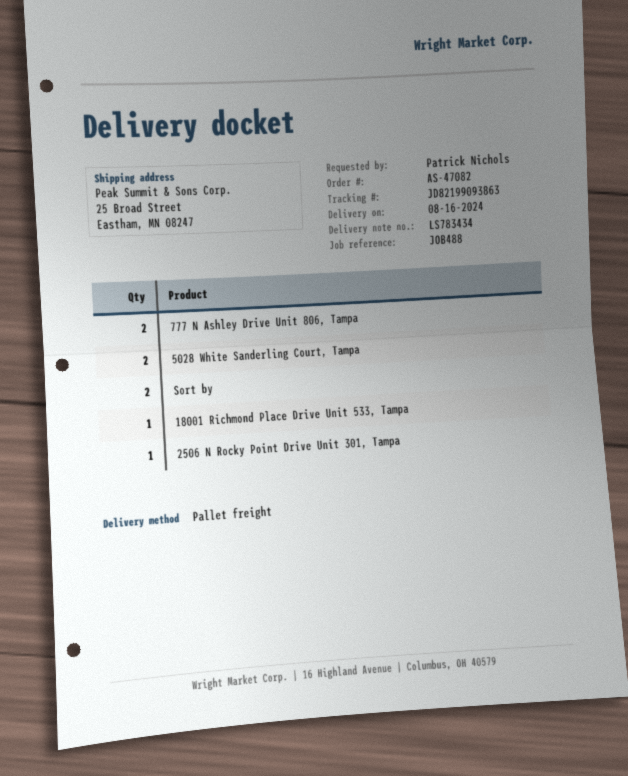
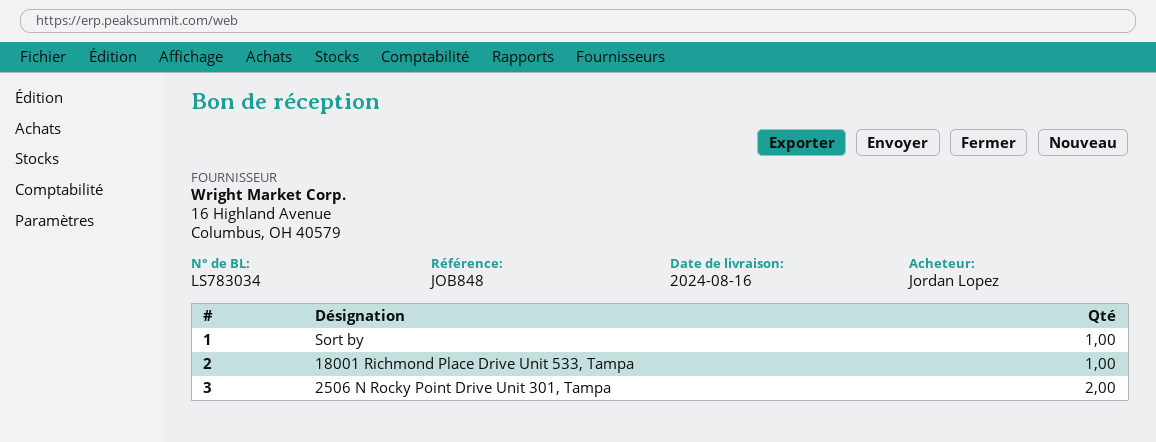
delivery note number: LS783434 -> LS783034
reference: JOB488 -> JOB848
ordered by: Patrick Nichols -> Jordan Lopez
777 N Ashley Drive Unit 806, Tampa: 2 -> none
5028 White Sanderling Court, Tampa: 2 -> none
Sort by: 2 -> 1
2506 N Rocky Point Drive Unit 301, Tampa: 1 -> 2

